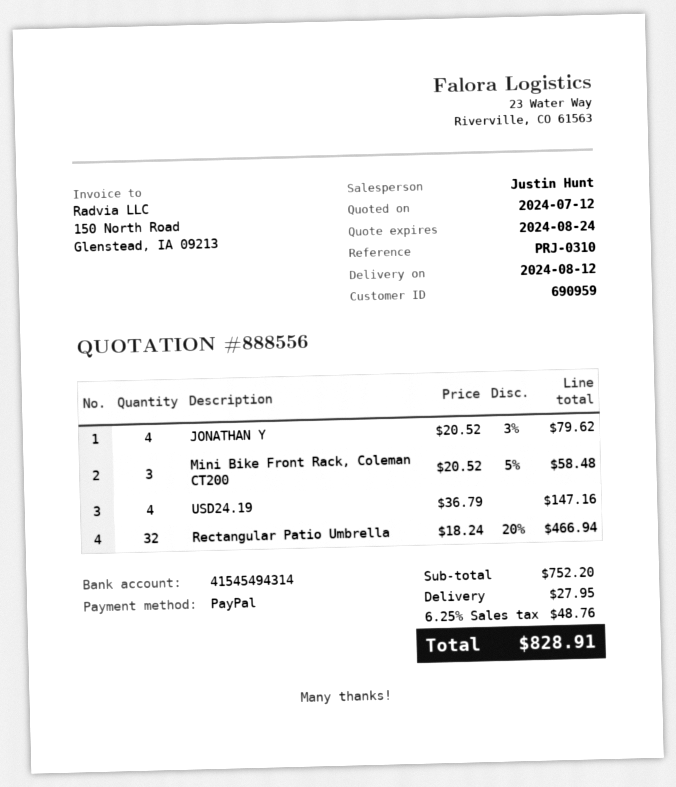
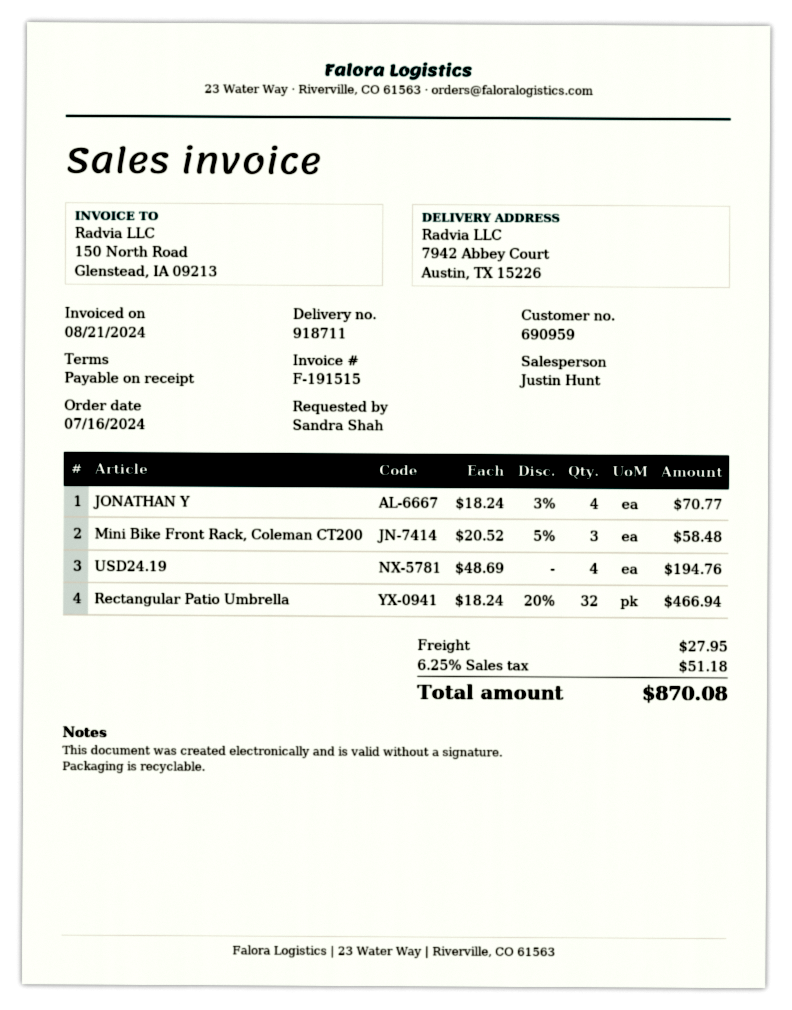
JONATHAN Y: 4 x 20.52 - 3% = 79.62 -> 4 x 18.24 - 3% = 70.77
USD24.19: 4 x 36.79 = 147.16 -> 4 x 48.69 = 194.76
tax: 6.25% = 48.76 -> 6.25% = 51.18
total: 828.91 -> 870.08

